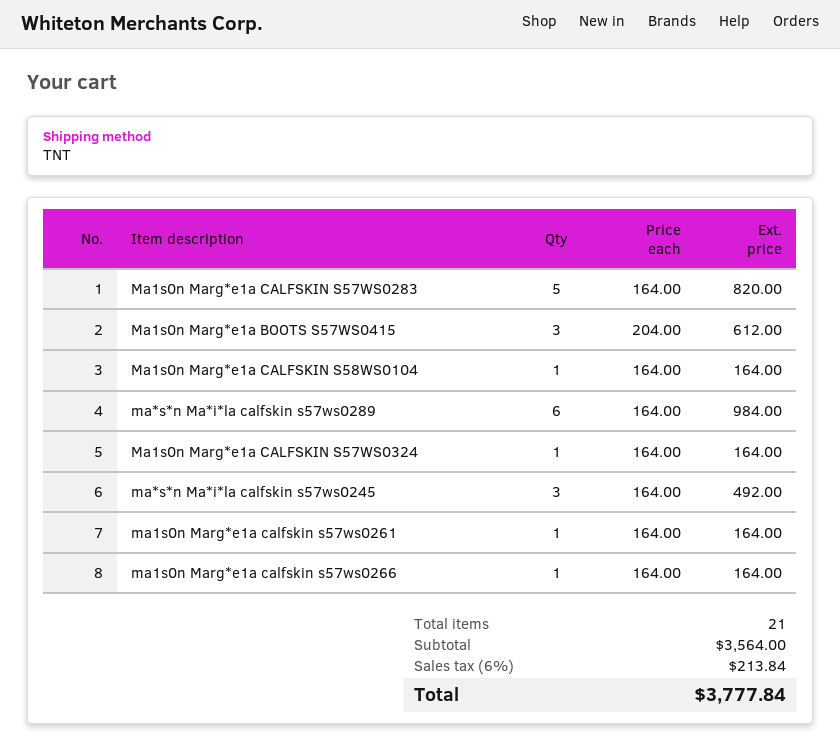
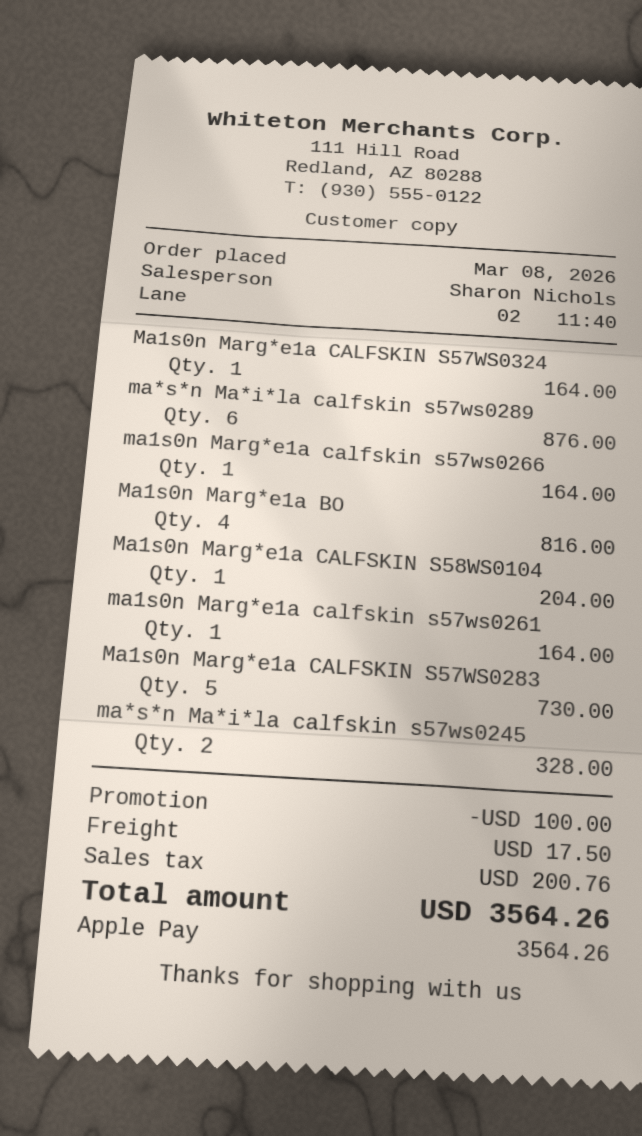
Ma1s0n Marg*e1a CALFSKIN S57WS0283: 5 for 820.00 -> 5 for 730.00
Ma1s0n Marg*e1a BOOTS S57WS0415: 3 for 612.00 -> 4 for 816.00
Ma1s0n Marg*e1a CALFSKIN S58WS0104: 1 for 164.00 -> 1 for 204.00
ma*s*n Ma*i*la calfskin s57ws0289: 6 for 984.00 -> 6 for 876.00
ma*s*n Ma*i*la calfskin s57ws0245: 3 for 492.00 -> 2 for 328.00
discount: none -> 100.00
shipping: none -> 17.50
tax: 213.84 -> 200.76
total: 3777.84 -> 3564.26

